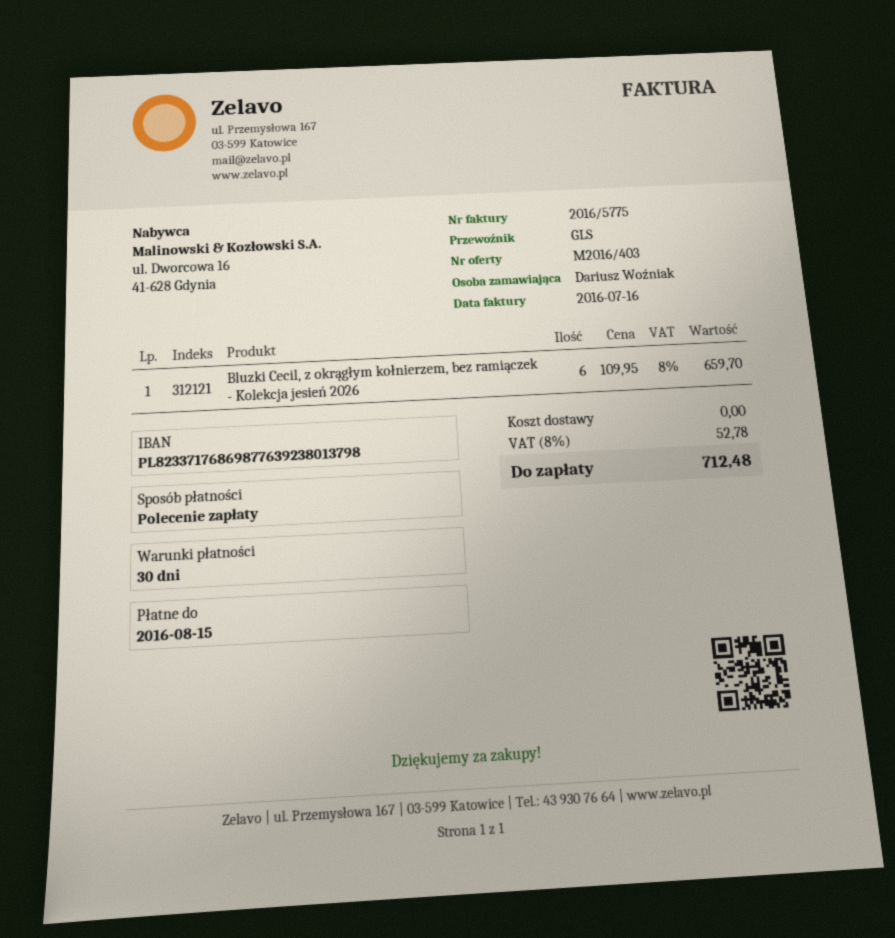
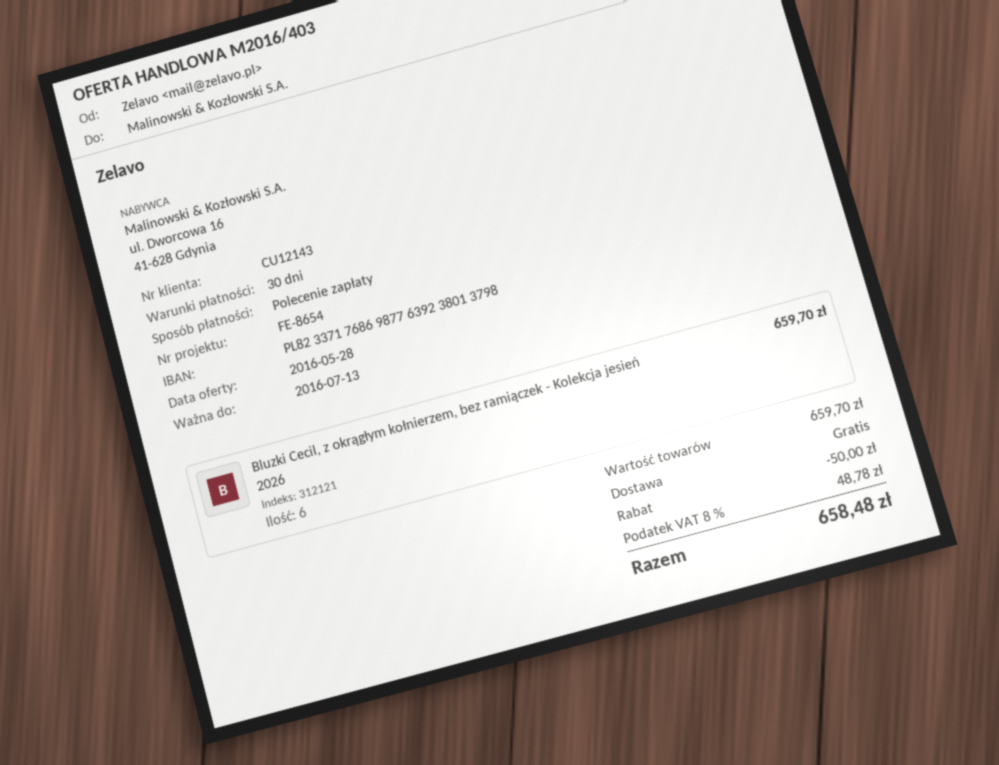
discount: none -> 50.00
tax: 8% = 52.78 -> 8% = 48.78
total: 712.48 -> 658.48

